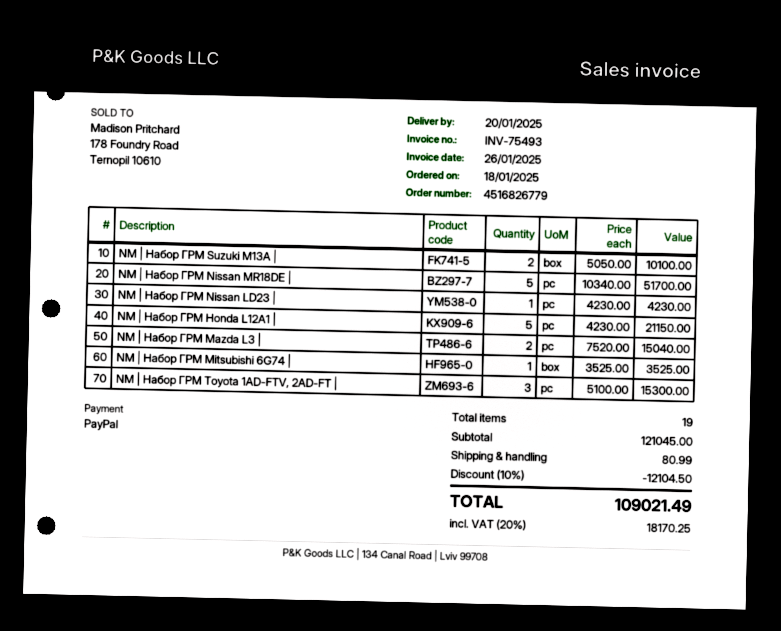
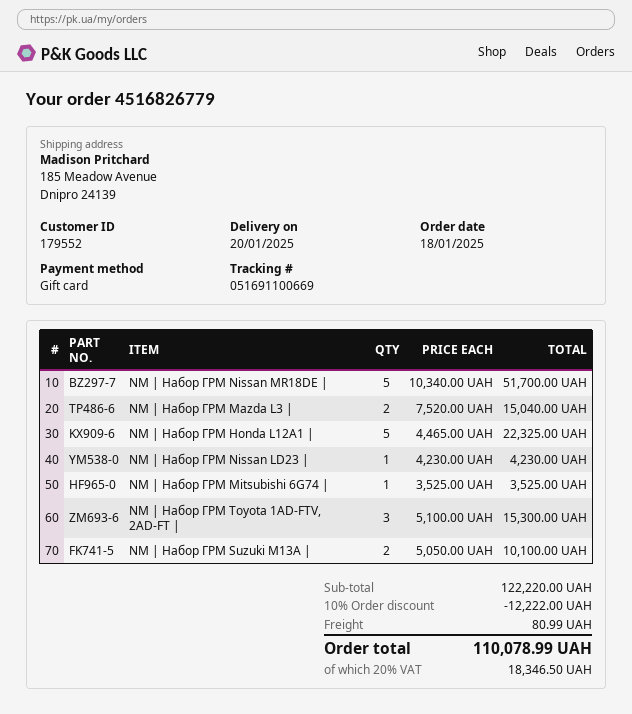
payment method: PayPal -> gift card
NM | Набор ГРМ Honda L12A1 |: 5 x 4230.00 = 21150.00 -> 5 x 4465.00 = 22325.00
subtotal: 121045.00 -> 122220.00
discount: 10% = 12104.50 -> 10% = 12222.00
tax: 20% = 18170.25 -> 20% = 18346.50
total: 109021.49 -> 110078.99

